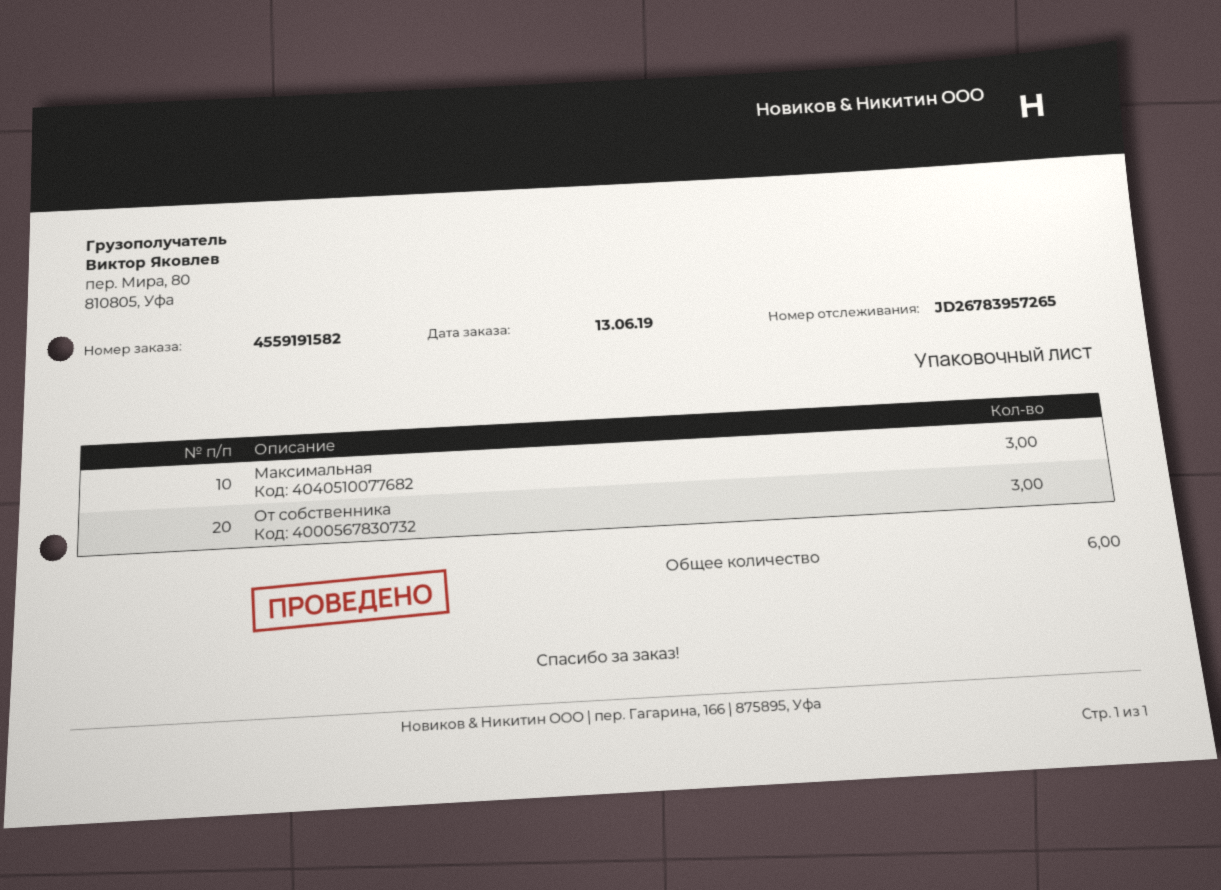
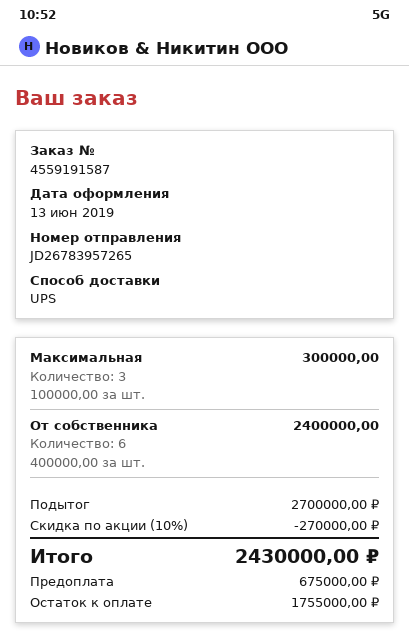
order number: 4559191582 -> 4559191587
От собственника: 3 -> 6

